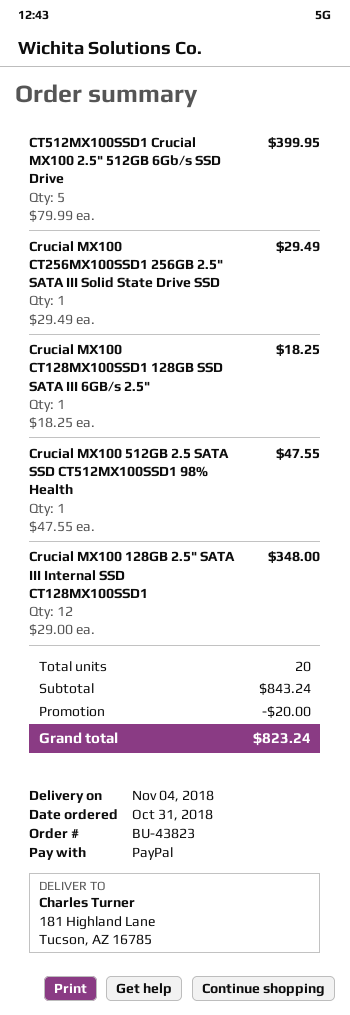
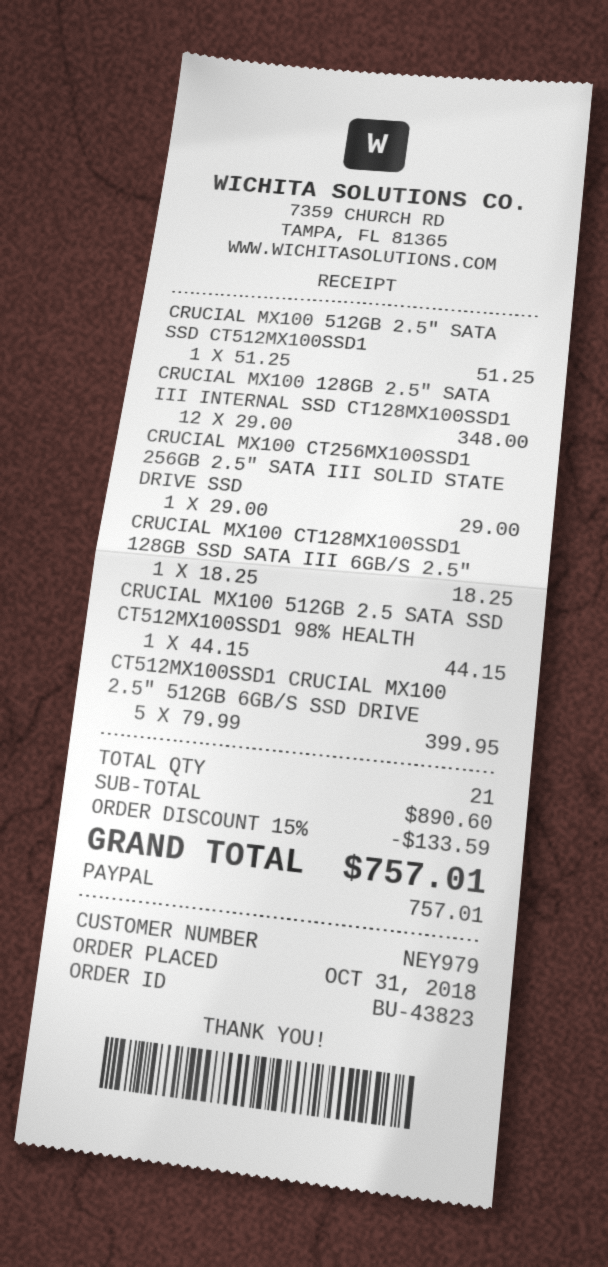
Crucial MX100 CT256MX100SSD1 256GB 2.5" SATA III Solid State Drive SSD: 1 x 29.49 = 29.49 -> 1 x 29.00 = 29.00
Crucial MX100 512GB 2.5 SATA SSD CT512MX100SSD1 98% Health: 1 x 47.55 = 47.55 -> 1 x 44.15 = 44.15
CRUCIAL MX100 512GB 2.5" SATA SSD CT512MX100SSD1: none -> 1 x 51.25 = 51.25
total quantity: 20 -> 21
subtotal: 843.24 -> 890.60
discount: 20.00 -> 133.59
total: 823.24 -> 757.01

